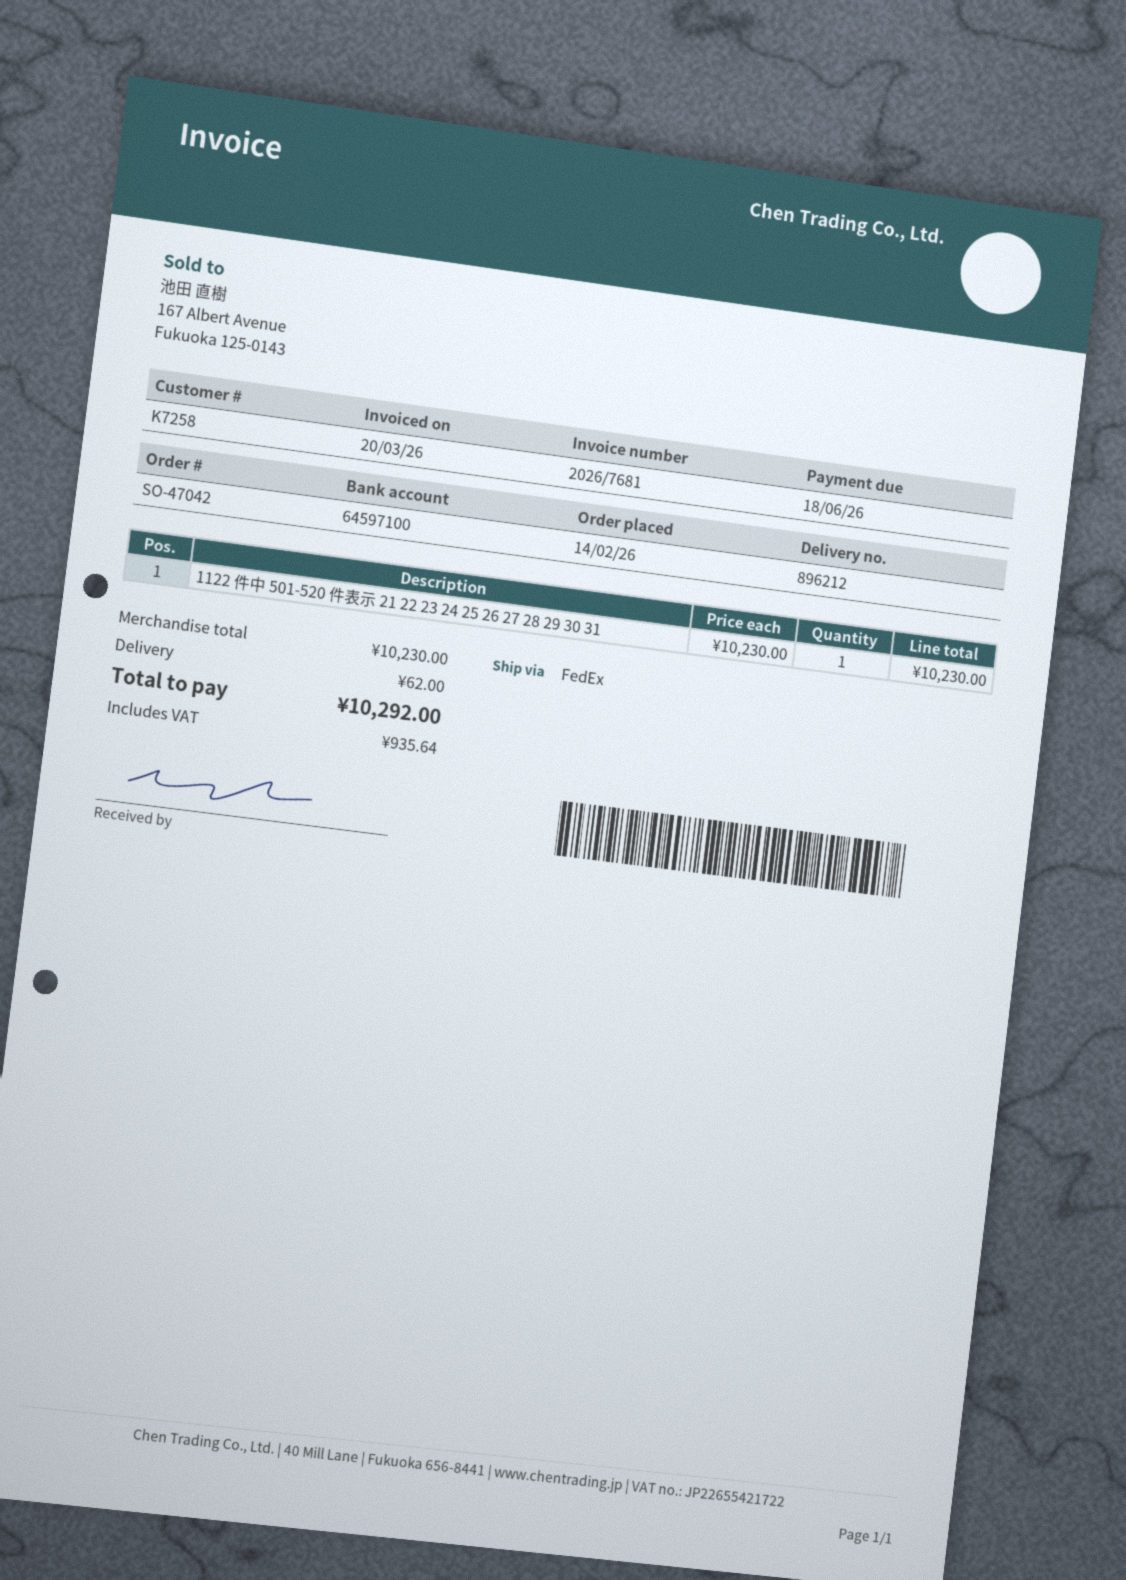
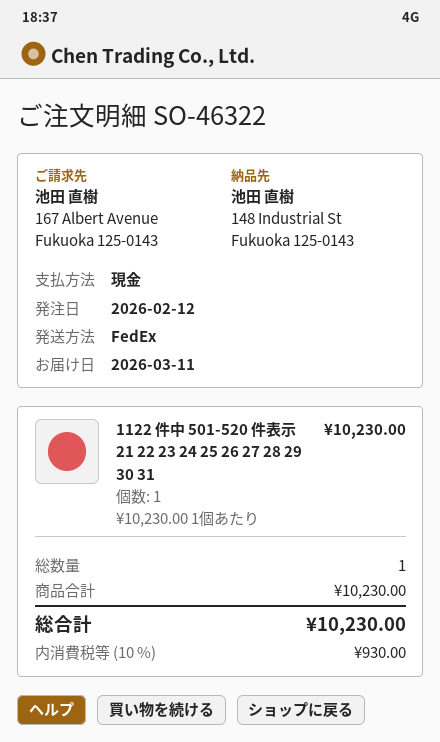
order number: SO-47042 -> SO-46322
order date: 2026-02-14 -> 2026-02-12
shipping: 62.00 -> none
tax: 935.64 -> 930.00
total: 10292.00 -> 10230.00

